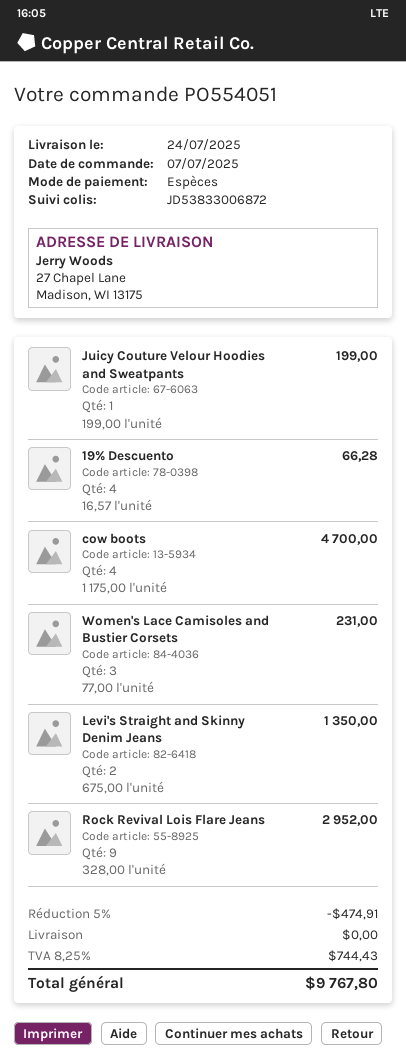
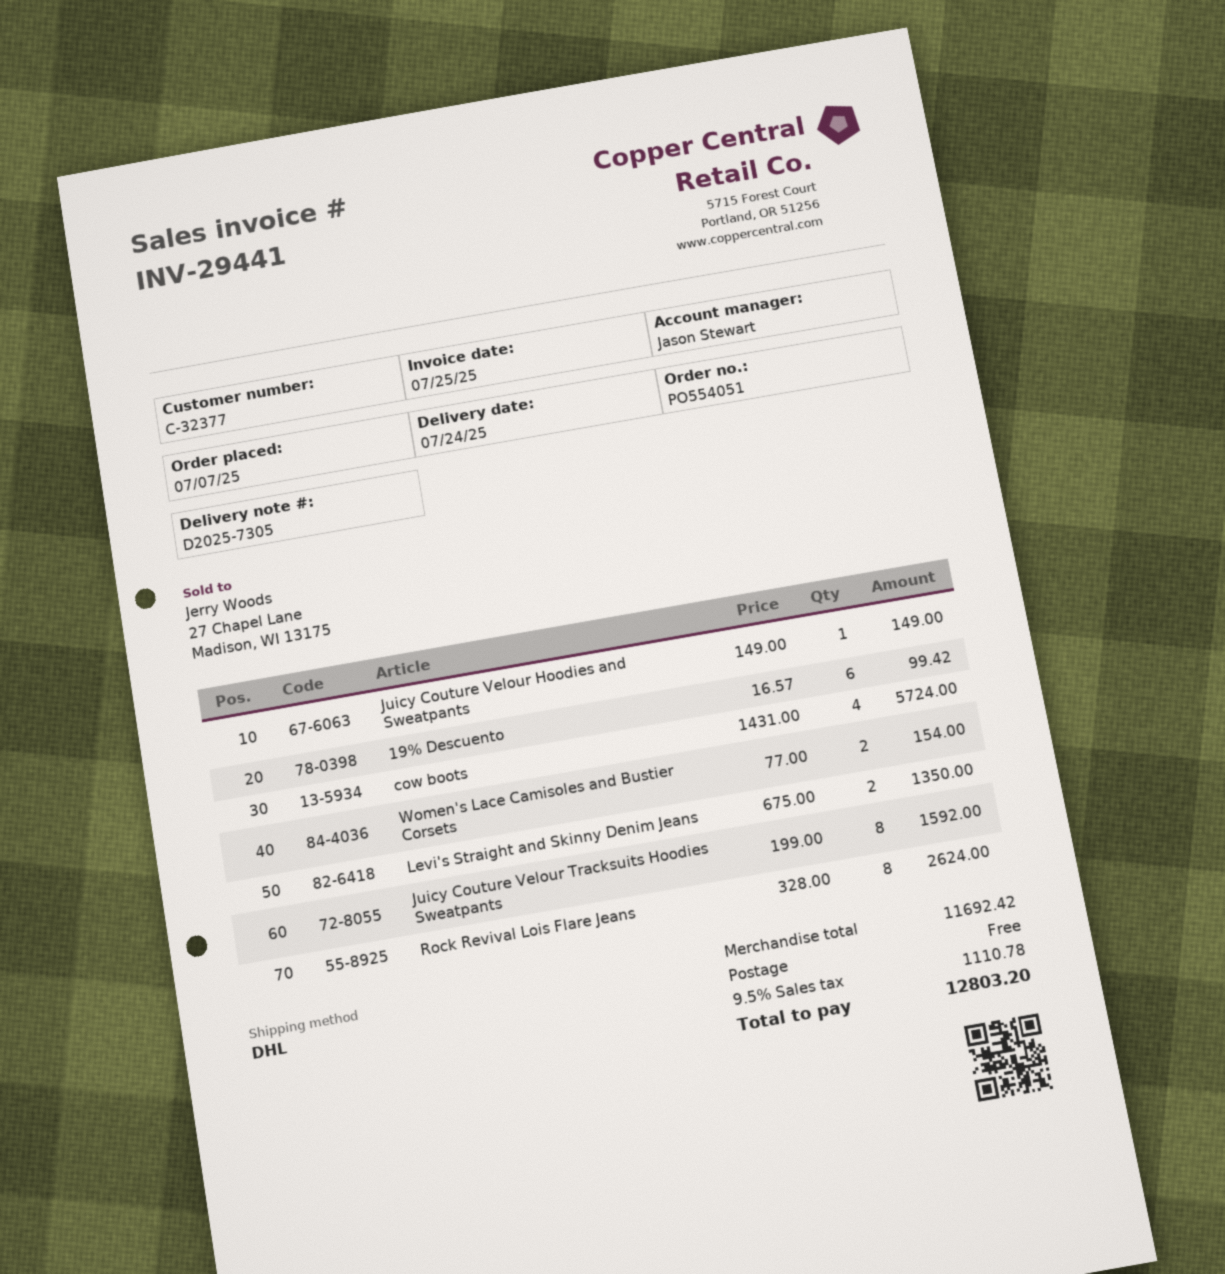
Juicy Couture Velour Hoodies and Sweatpants: 1 x 199.00 = 199.00 -> 1 x 149.00 = 149.00
19% Descuento: 4 x 16.57 = 66.28 -> 6 x 16.57 = 99.42
cow boots: 4 x 1175.00 = 4700.00 -> 4 x 1431.00 = 5724.00
Women's Lace Camisoles and Bustier Corsets: 3 x 77.00 = 231.00 -> 2 x 77.00 = 154.00
Rock Revival Lois Flare Jeans: 9 x 328.00 = 2952.00 -> 8 x 328.00 = 2624.00
Juicy Couture Velour Tracksuits Hoodies Sweatpants: none -> 8 x 199.00 = 1592.00
discount: 5% = 474.91 -> none
tax: 8.25% = 744.43 -> 9.5% = 1110.78
total: 9767.80 -> 12803.20

